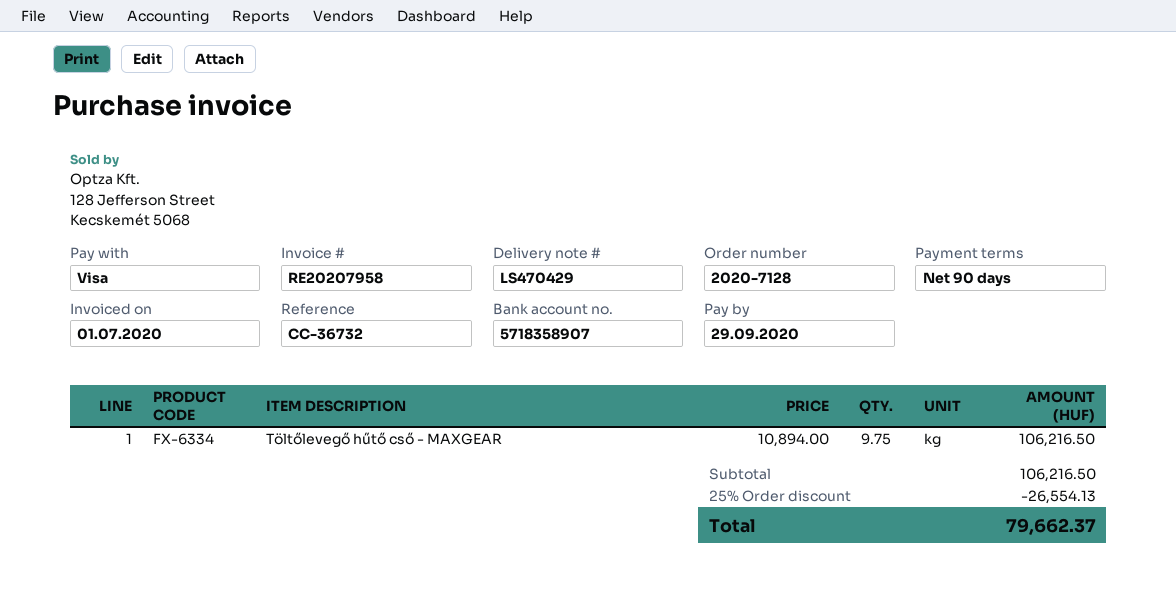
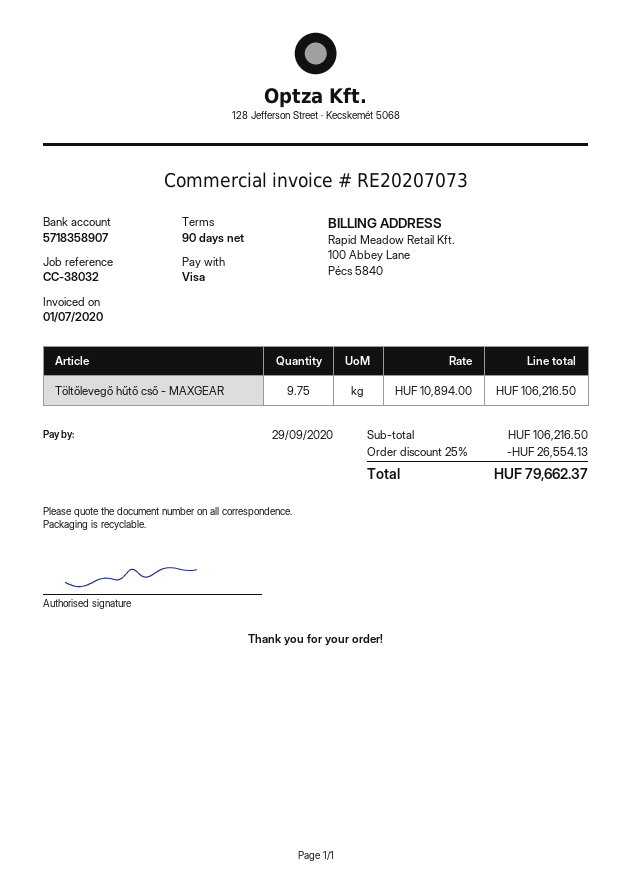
invoice number: RE20207958 -> RE20207073
reference: CC-36732 -> CC-38032

